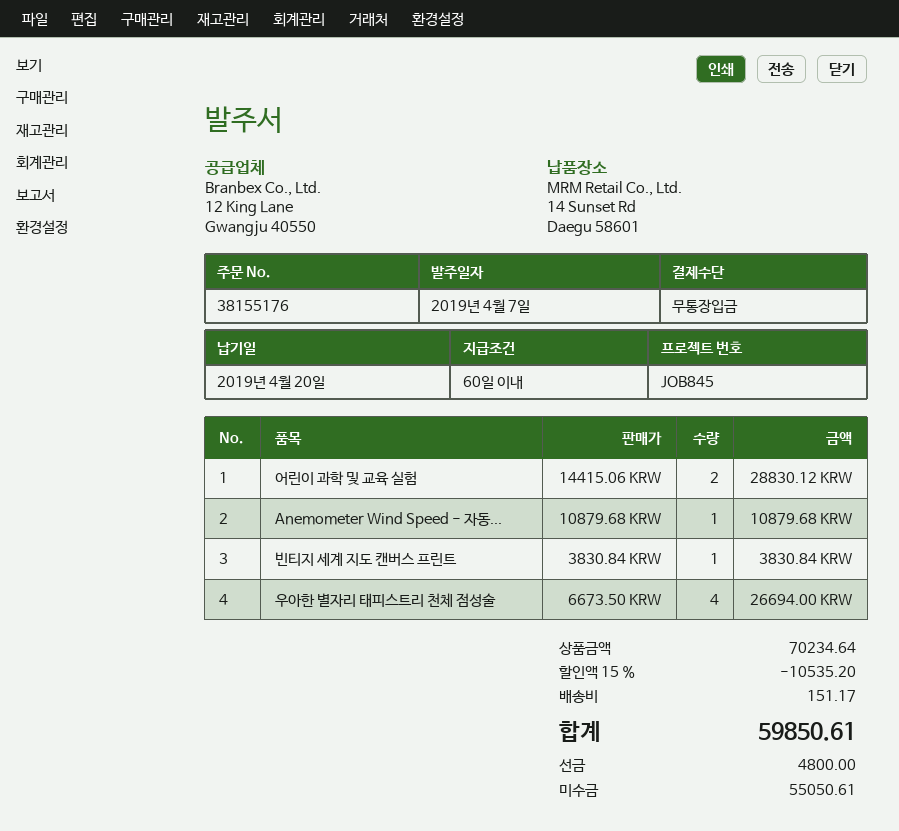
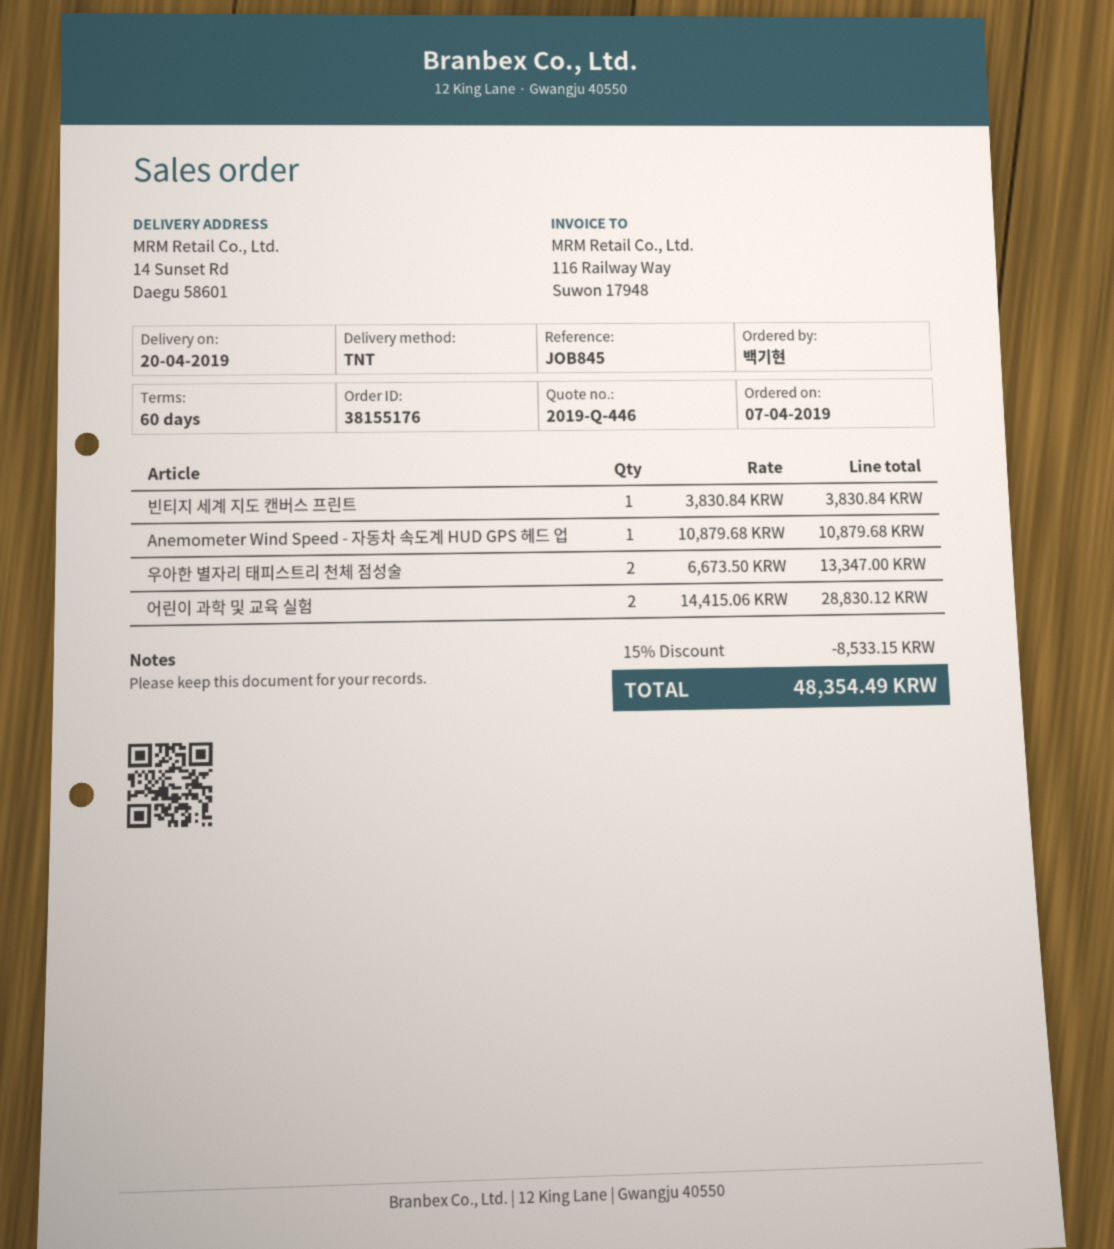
우아한 별자리 태피스트리 천체 점성술: 4 x 6673.50 = 26694.00 -> 2 x 6673.50 = 13347.00
discount: 15% = 10535.20 -> 15% = 8533.15
shipping: 151.17 -> none
total: 59850.61 -> 48354.49

